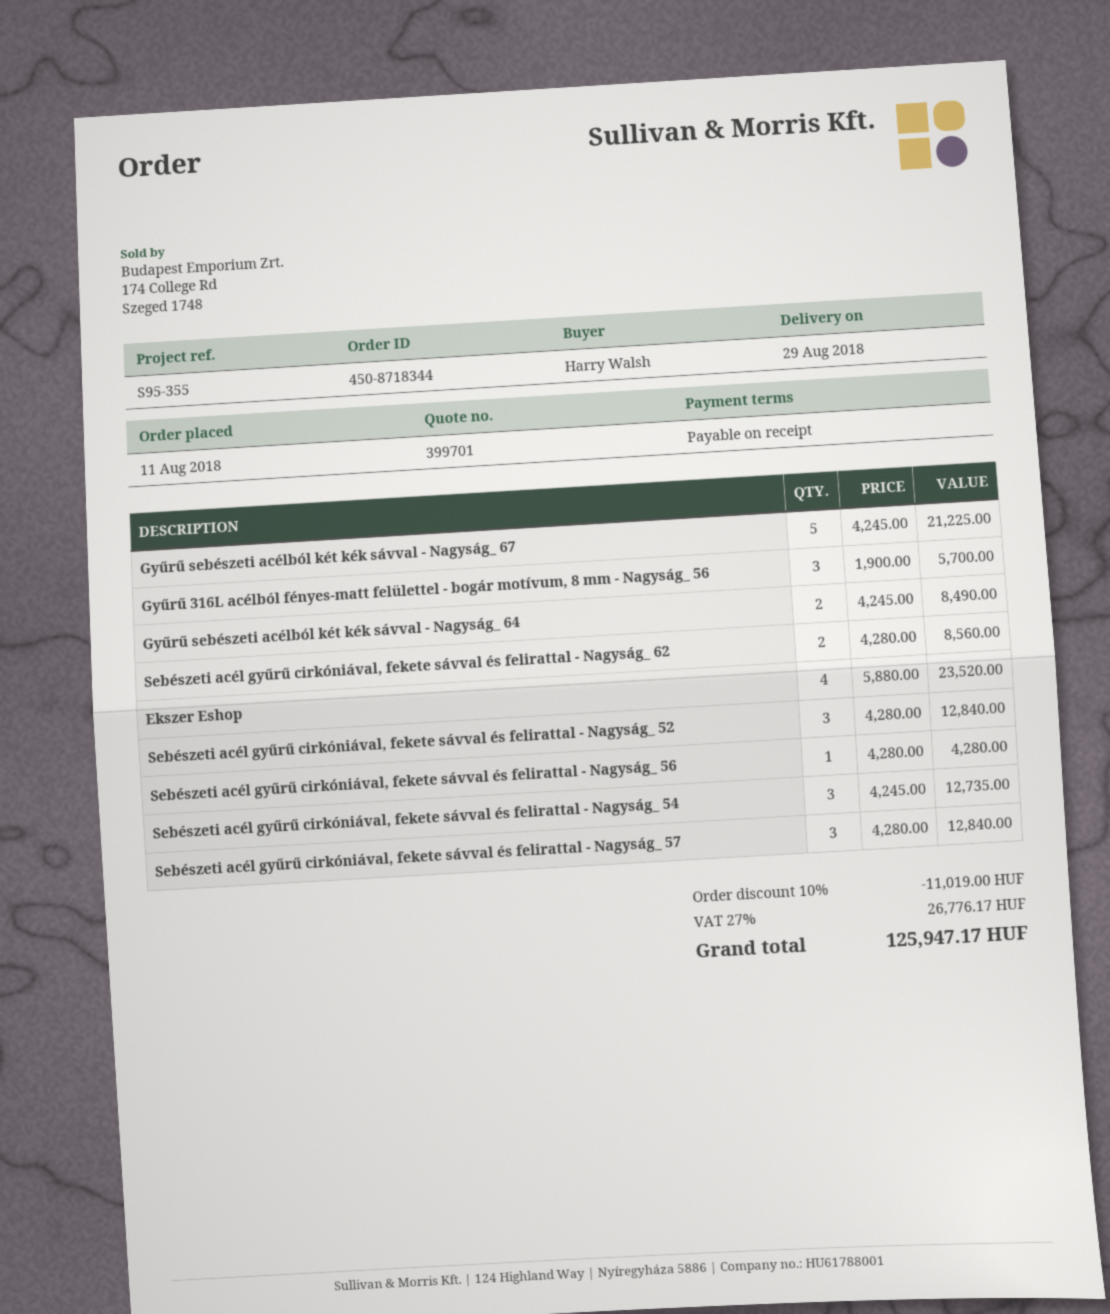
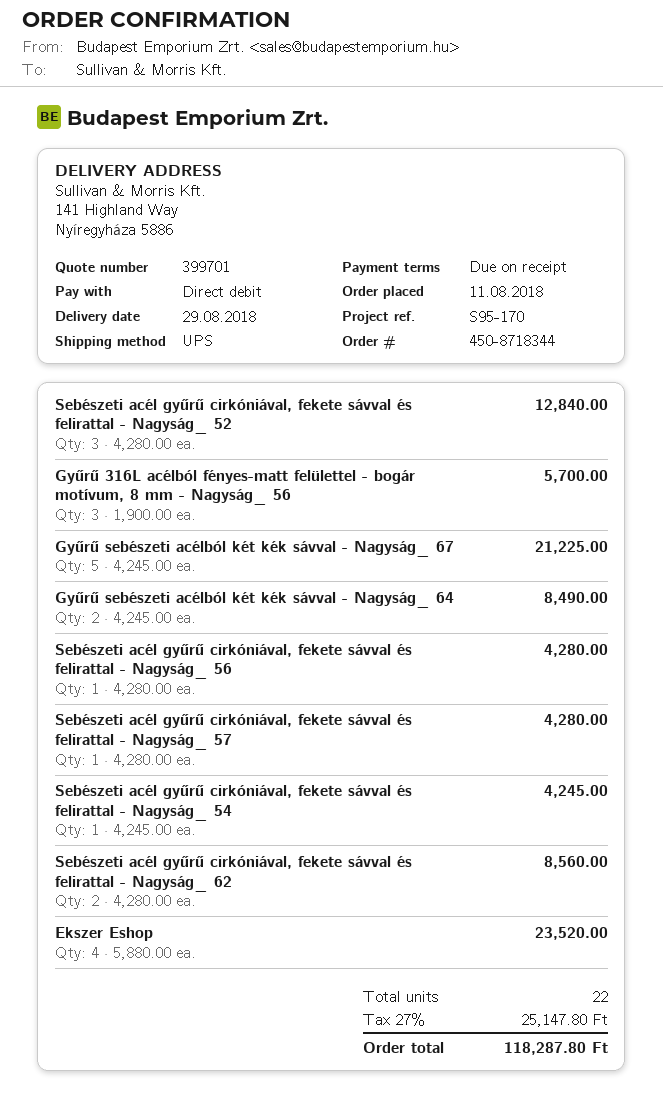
reference: S95-355 -> S95-170
Sebészeti acél gyűrű cirkóniával, fekete sávval és felirattal - Nagyság_ 54: 3 x 4245.00 = 12735.00 -> 1 x 4245.00 = 4245.00
Sebészeti acél gyűrű cirkóniával, fekete sávval és felirattal - Nagyság_ 57: 3 x 4280.00 = 12840.00 -> 1 x 4280.00 = 4280.00
discount: 10% = 11019.00 -> none
tax: 27% = 26776.17 -> 27% = 25147.80
total: 125947.17 -> 118287.80

